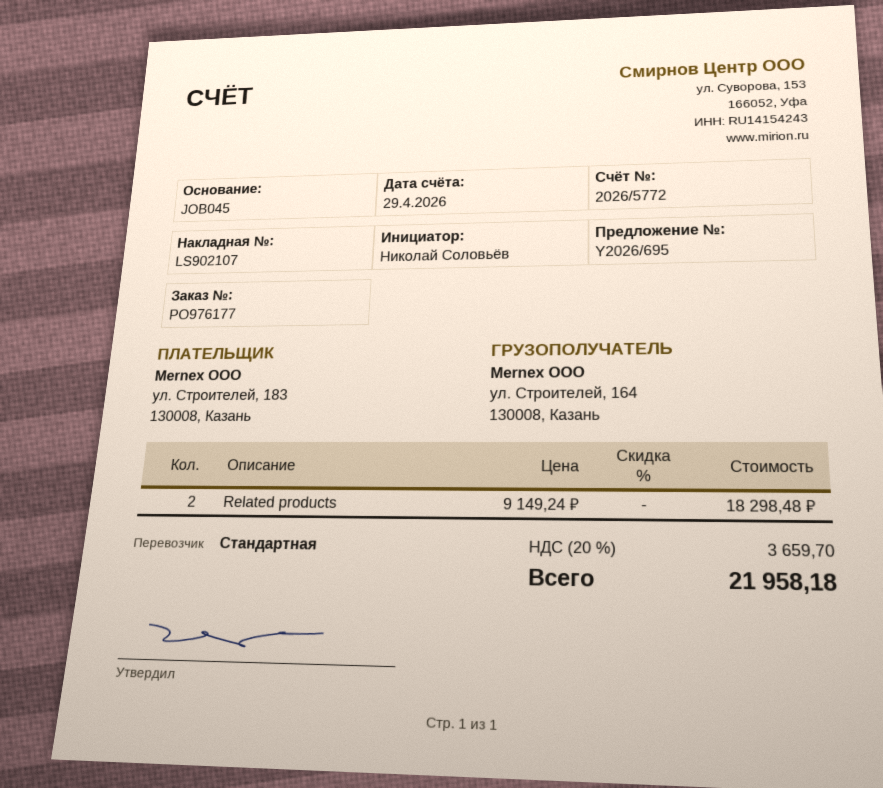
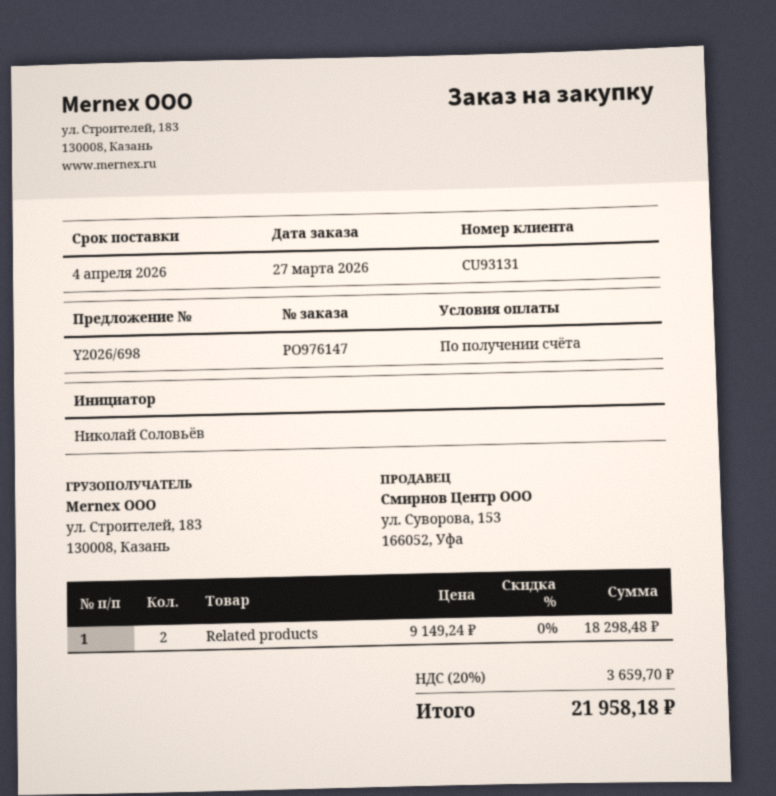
quote number: Y2026/695 -> Y2026/698
order number: PO976177 -> PO976147
ship to: ул. Строителей, 164, 130008, Казань -> ул. Строителей, 183, 130008, Казань

